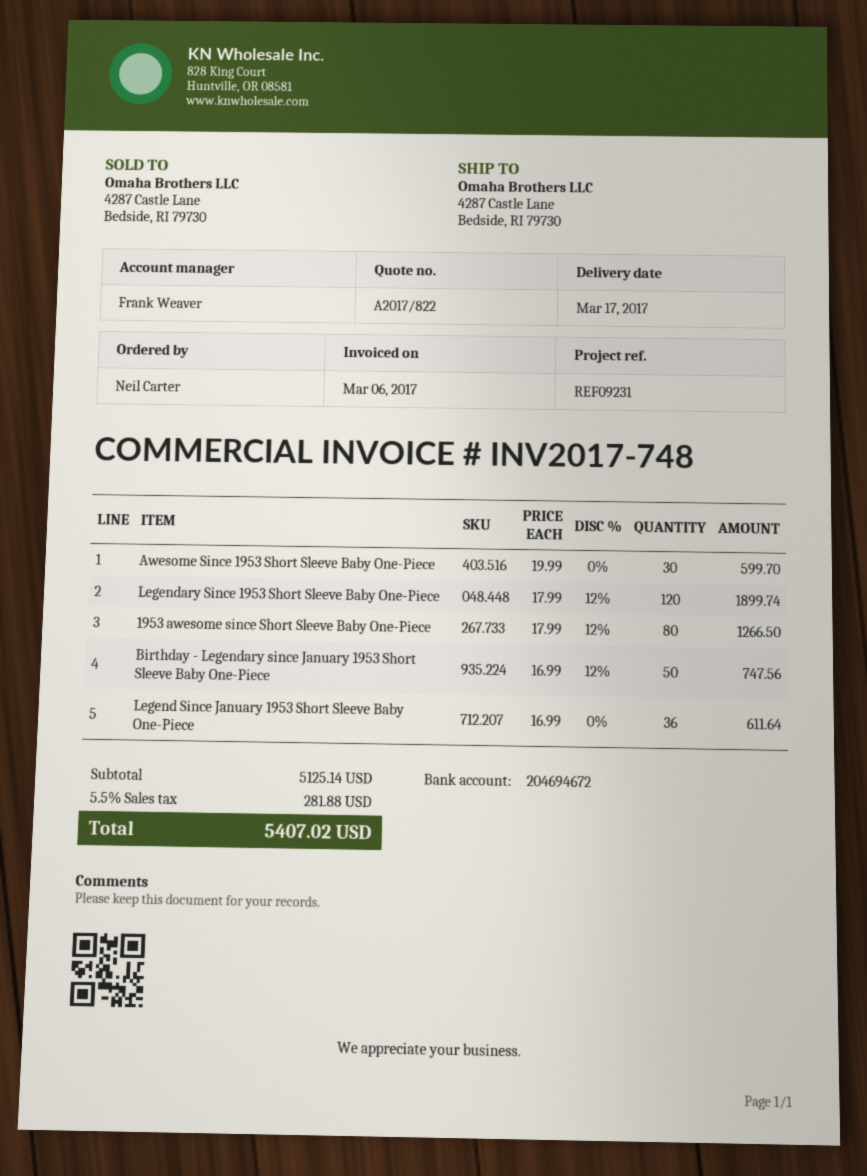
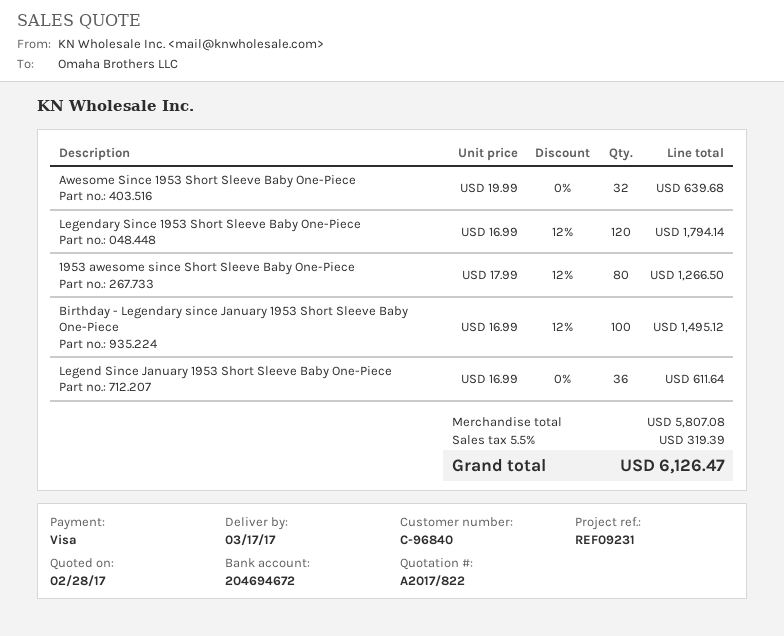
Awesome Since 1953 Short Sleeve Baby One-Piece: 30 x 19.99 = 599.70 -> 32 x 19.99 = 639.68
Legendary Since 1953 Short Sleeve Baby One-Piece: 120 x 17.99 - 12% = 1899.74 -> 120 x 16.99 - 12% = 1794.14
Birthday - Legendary since January 1953 Short Sleeve Baby One-Piece: 50 x 16.99 - 12% = 747.56 -> 100 x 16.99 - 12% = 1495.12
subtotal: 5125.14 -> 5807.08
tax: 5.5% = 281.88 -> 5.5% = 319.39
total: 5407.02 -> 6126.47

